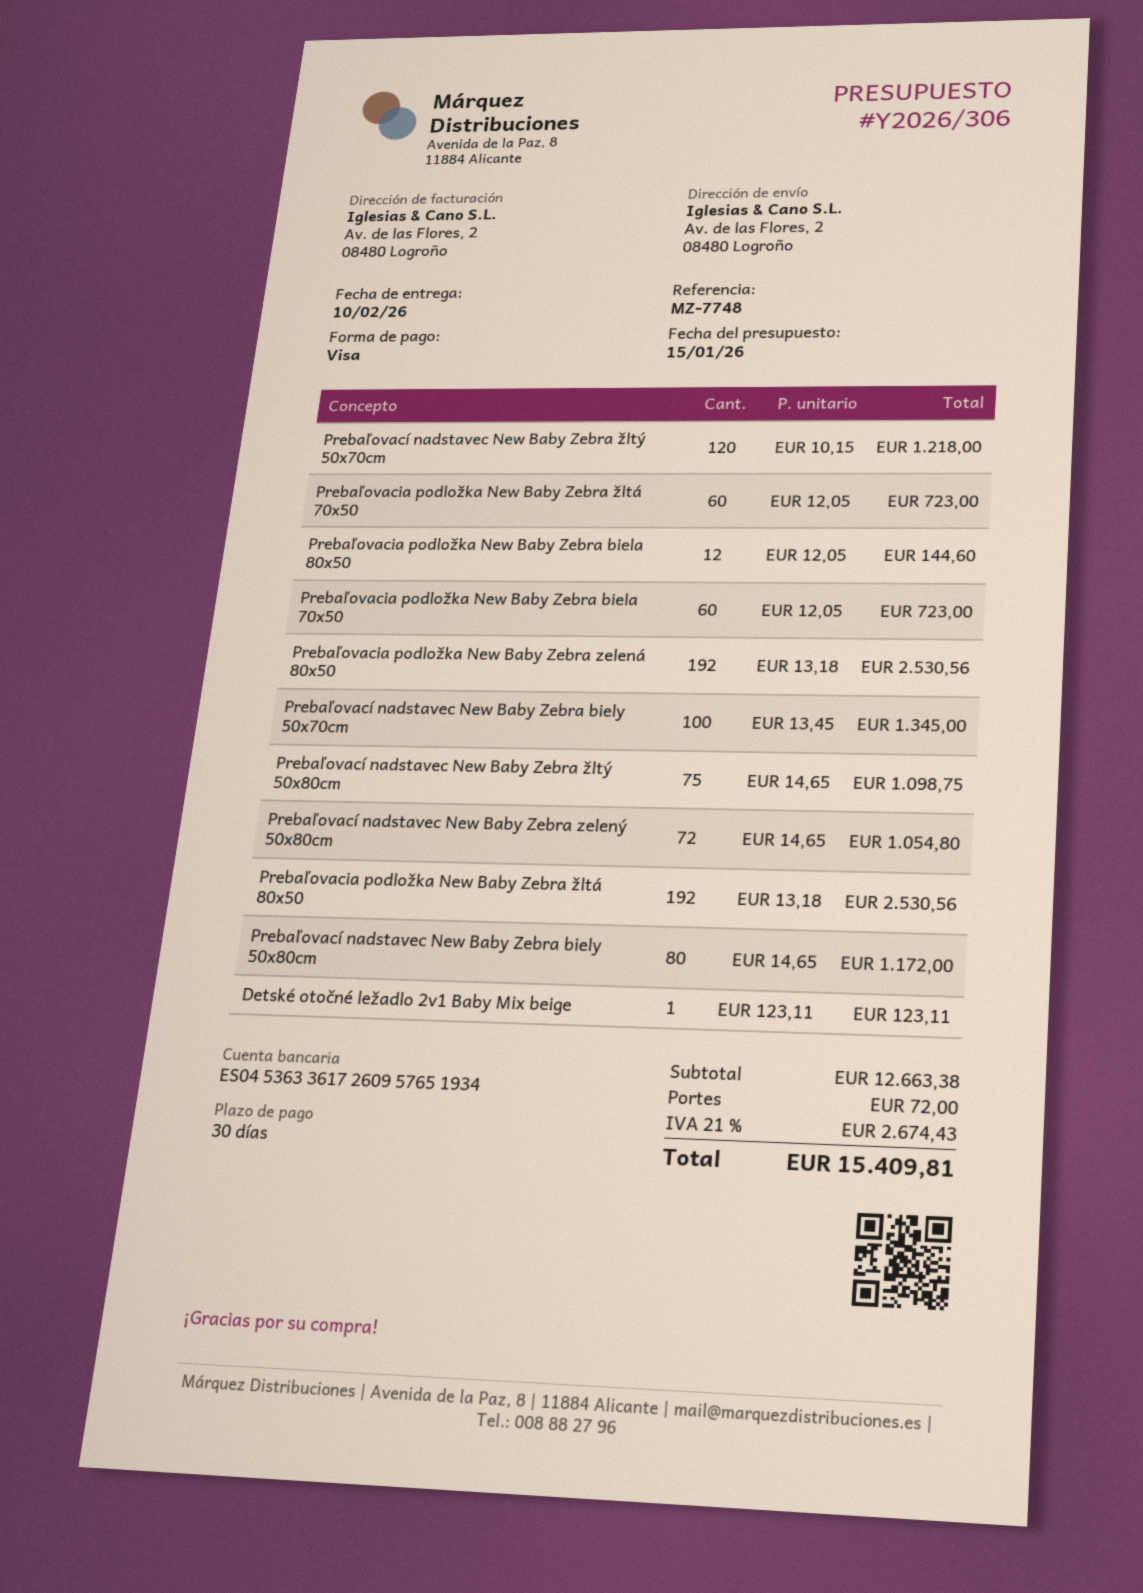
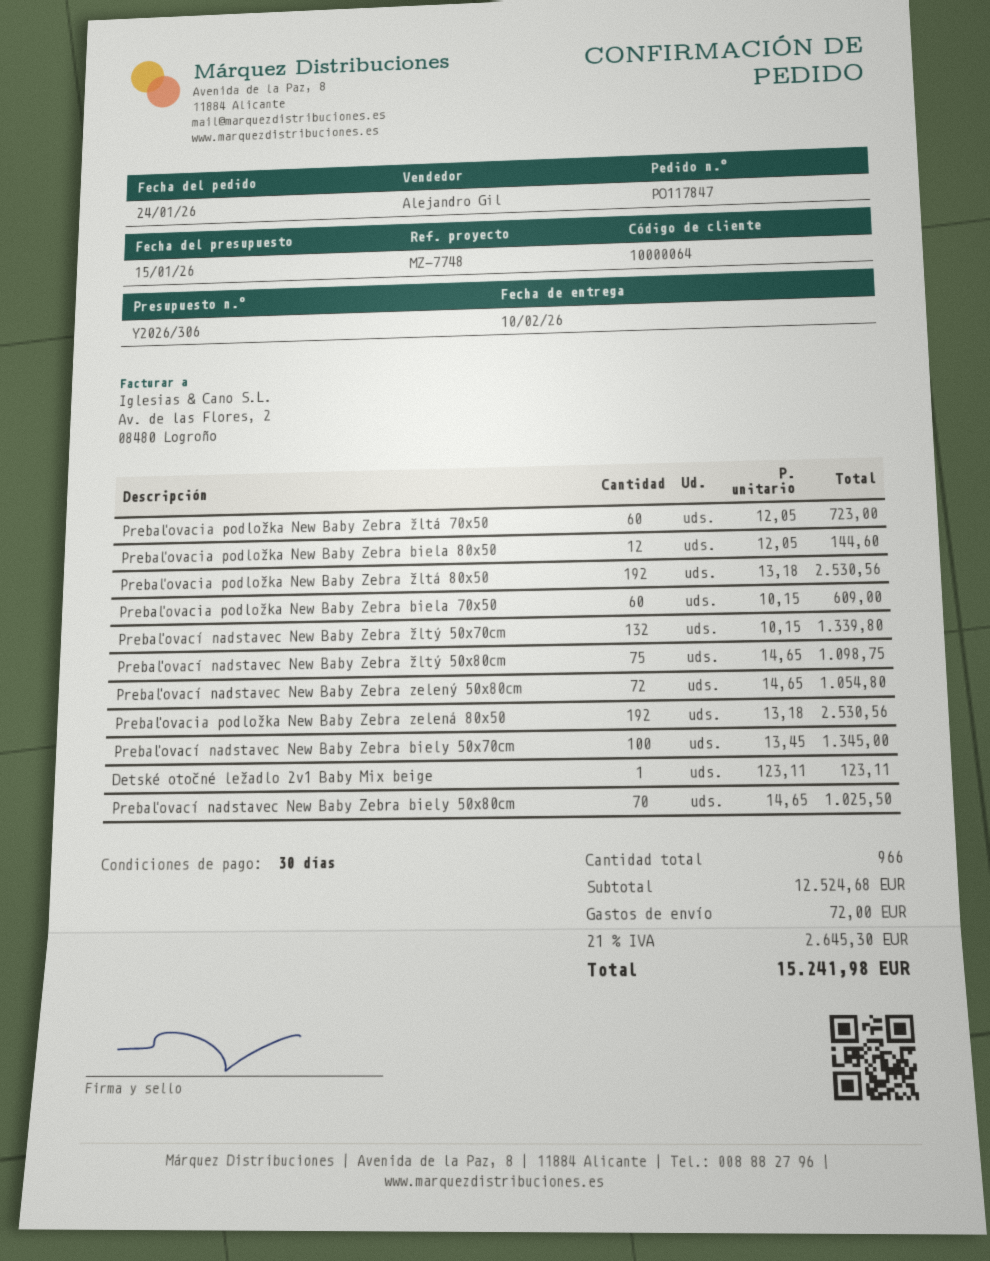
Prebaľovací nadstavec New Baby Zebra žltý 50x70cm: 120 x 10.15 = 1218.00 -> 132 x 10.15 = 1339.80
Prebaľovacia podložka New Baby Zebra biela 70x50: 60 x 12.05 = 723.00 -> 60 x 10.15 = 609.00
Prebaľovací nadstavec New Baby Zebra biely 50x80cm: 80 x 14.65 = 1172.00 -> 70 x 14.65 = 1025.50
subtotal: 12663.38 -> 12524.68
tax: 21% = 2674.43 -> 21% = 2645.30
total: 15409.81 -> 15241.98

